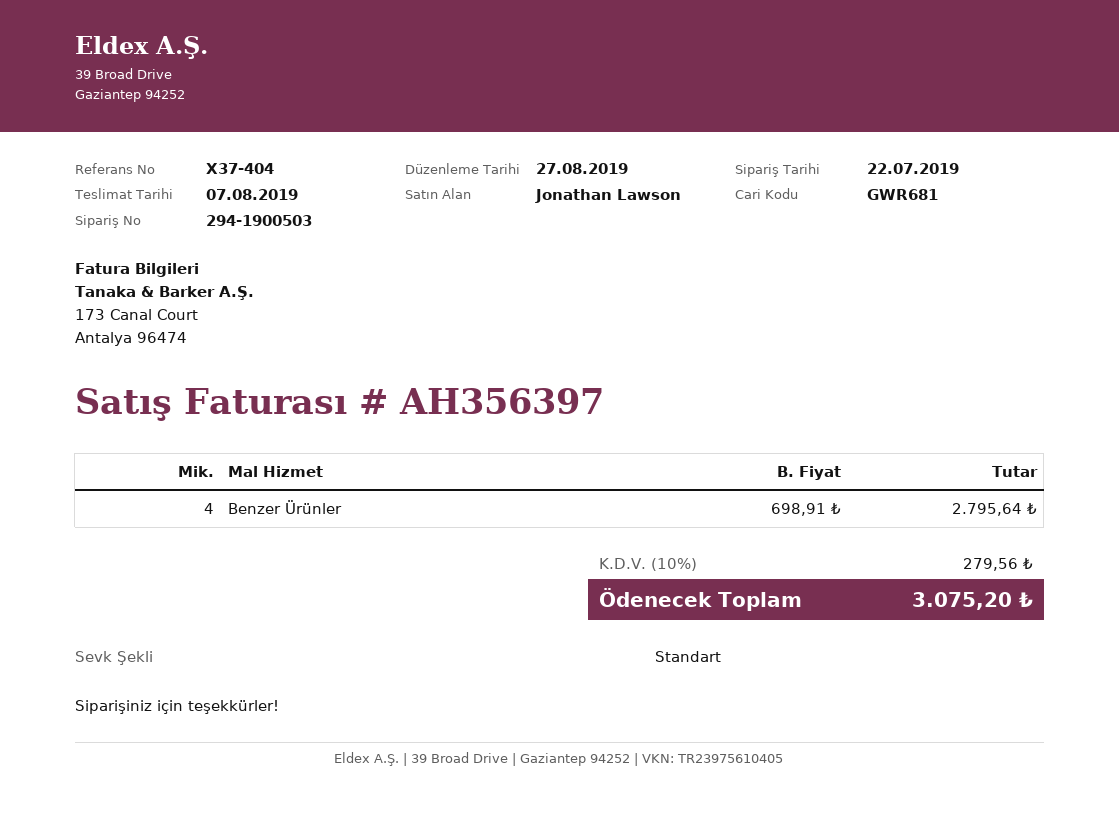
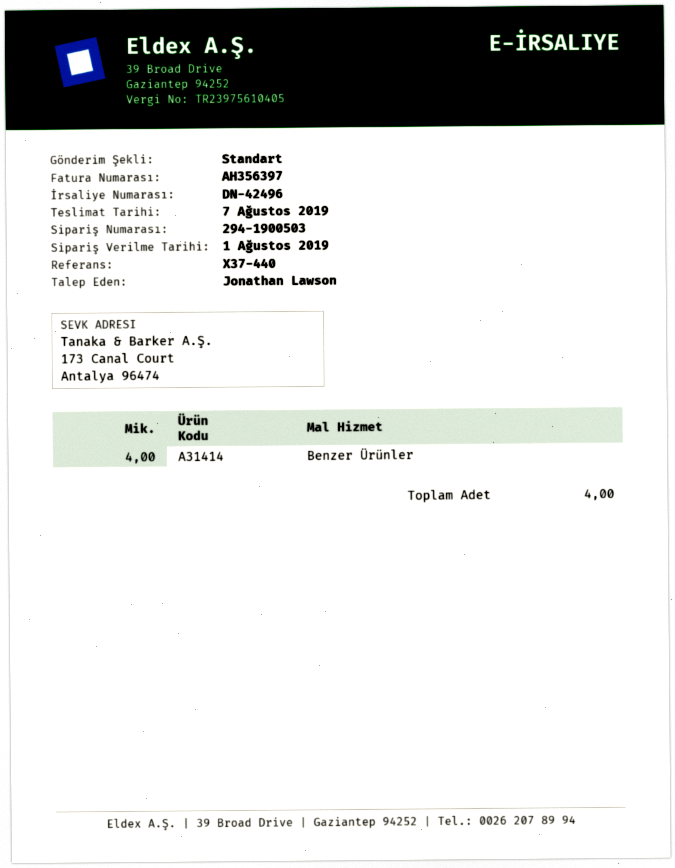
order date: 2019-07-22 -> 2019-08-01
reference: X37-404 -> X37-440

